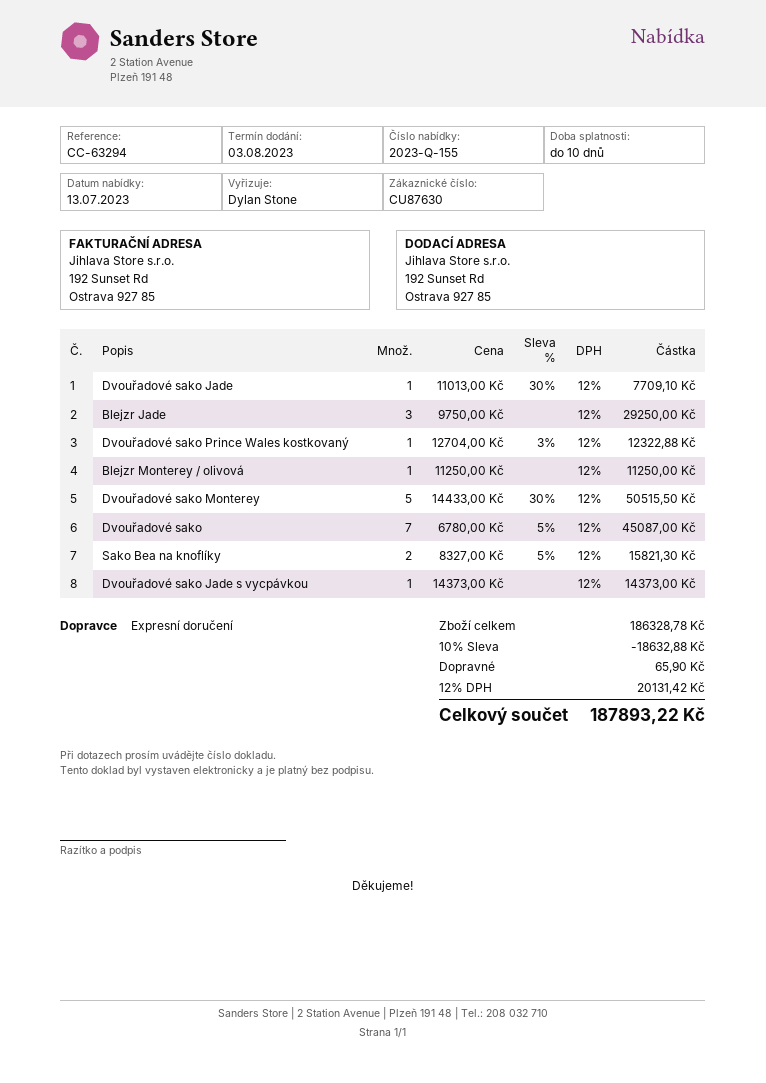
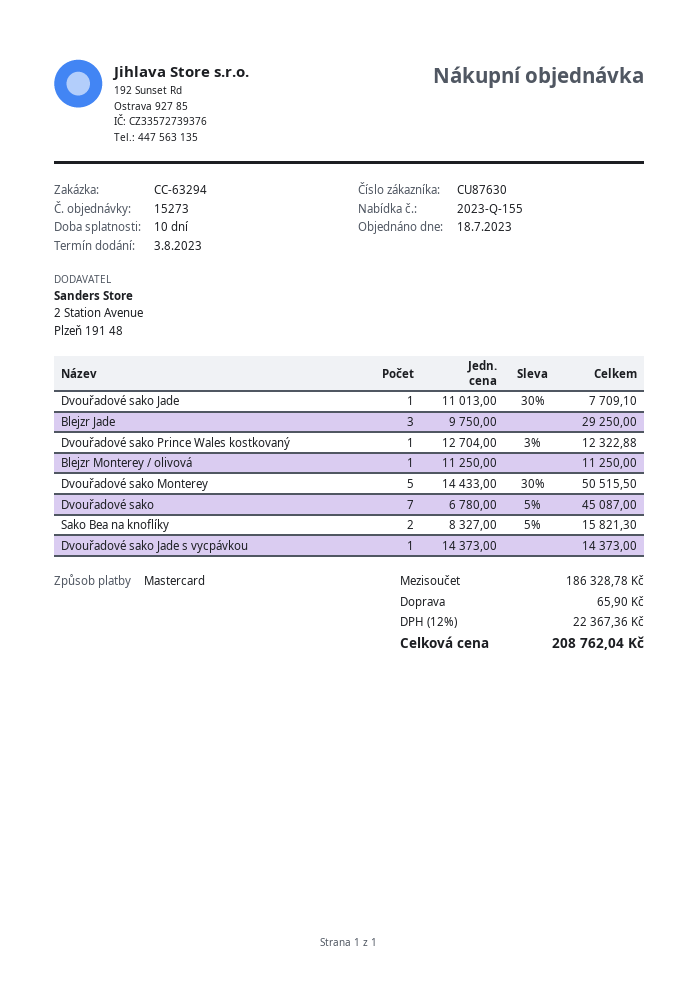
discount: 10% = 18632.88 -> none
tax: 12% = 20131.42 -> 12% = 22367.36
total: 187893.22 -> 208762.04

